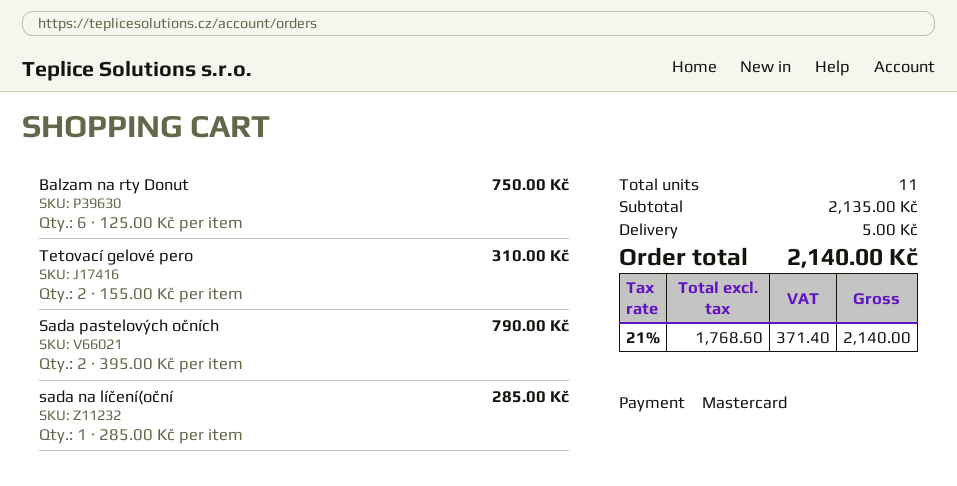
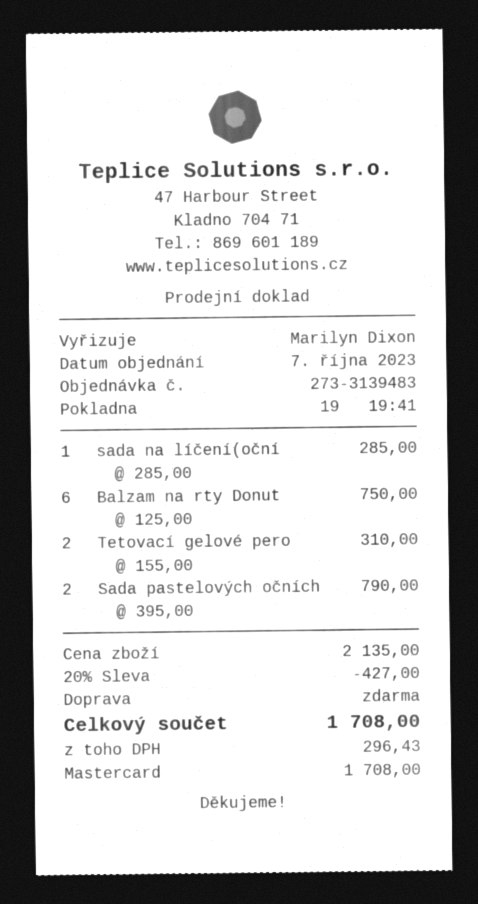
discount: none -> 20% = 427.00
shipping: 5.00 -> 0.00
tax: 371.40 -> 296.43
total: 2140.00 -> 1708.00

